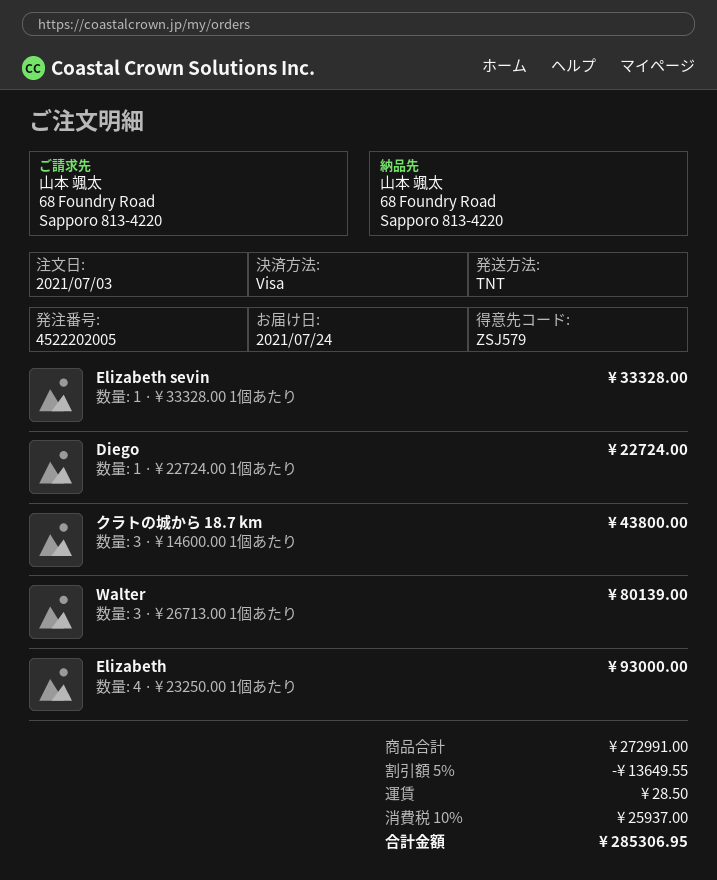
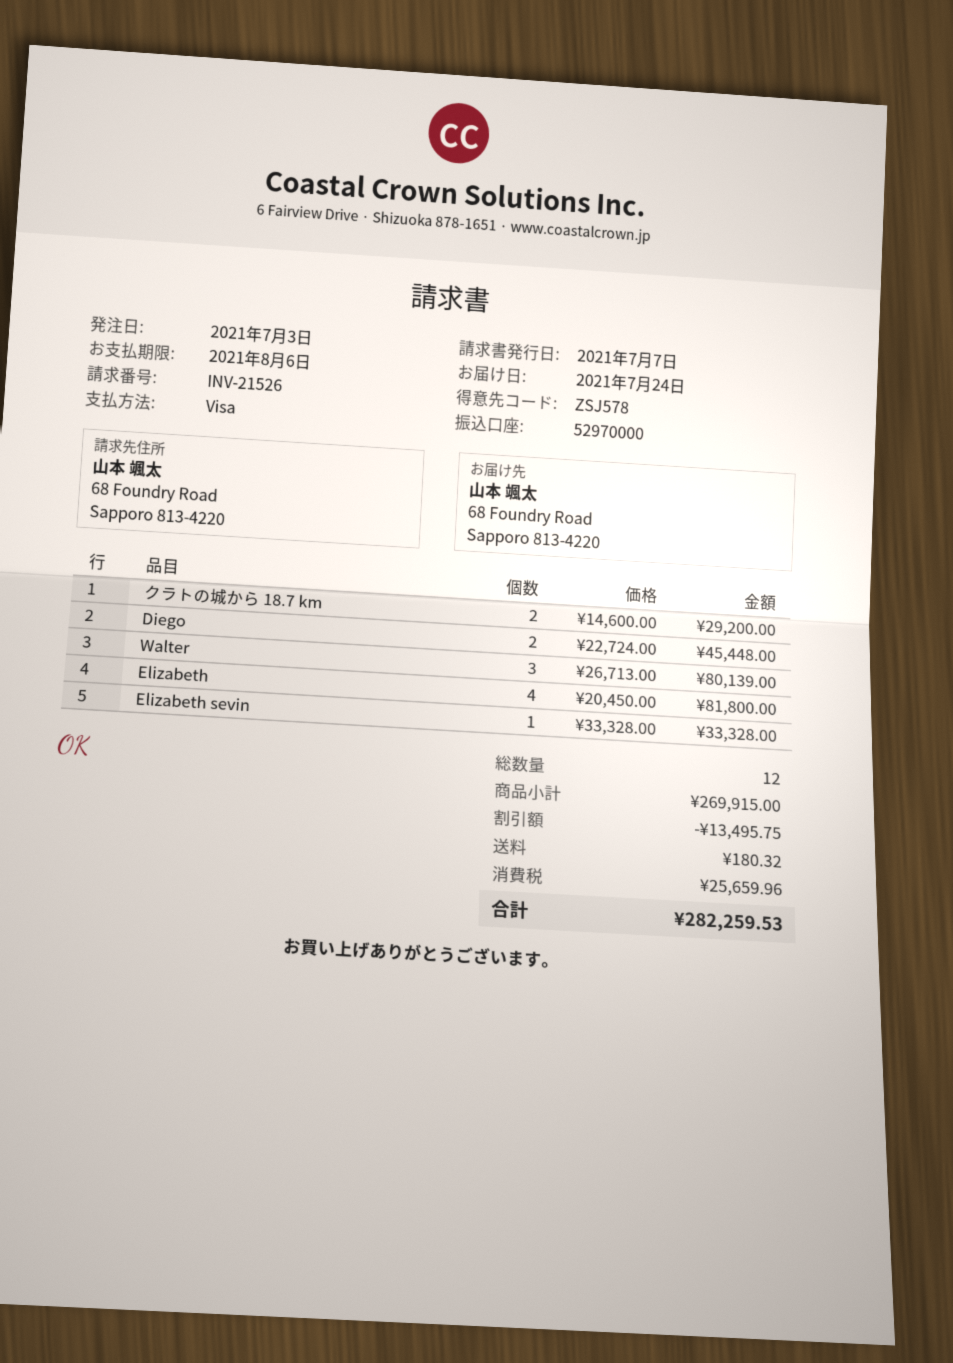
customer number: ZSJ579 -> ZSJ578
Diego: 1 x 22724.00 = 22724.00 -> 2 x 22724.00 = 45448.00
クラトの城から 18.7 km: 3 x 14600.00 = 43800.00 -> 2 x 14600.00 = 29200.00
Elizabeth: 4 x 23250.00 = 93000.00 -> 4 x 20450.00 = 81800.00
subtotal: 272991.00 -> 269915.00
discount: 13649.55 -> 13495.75
shipping: 28.50 -> 180.32
tax: 25937.00 -> 25659.96
total: 285306.95 -> 282259.53

